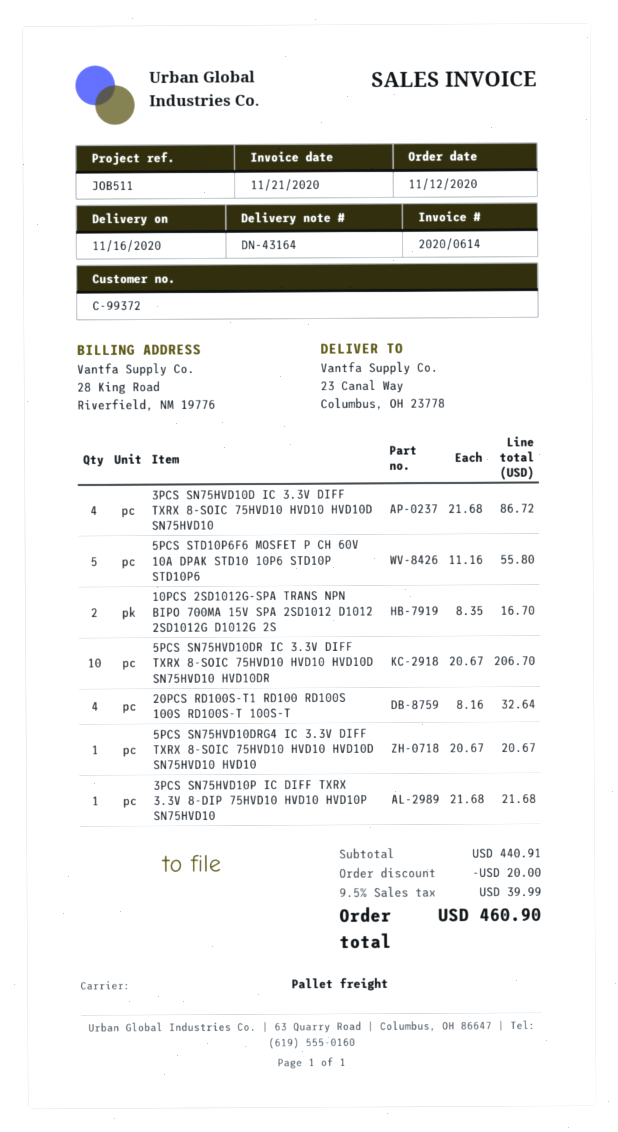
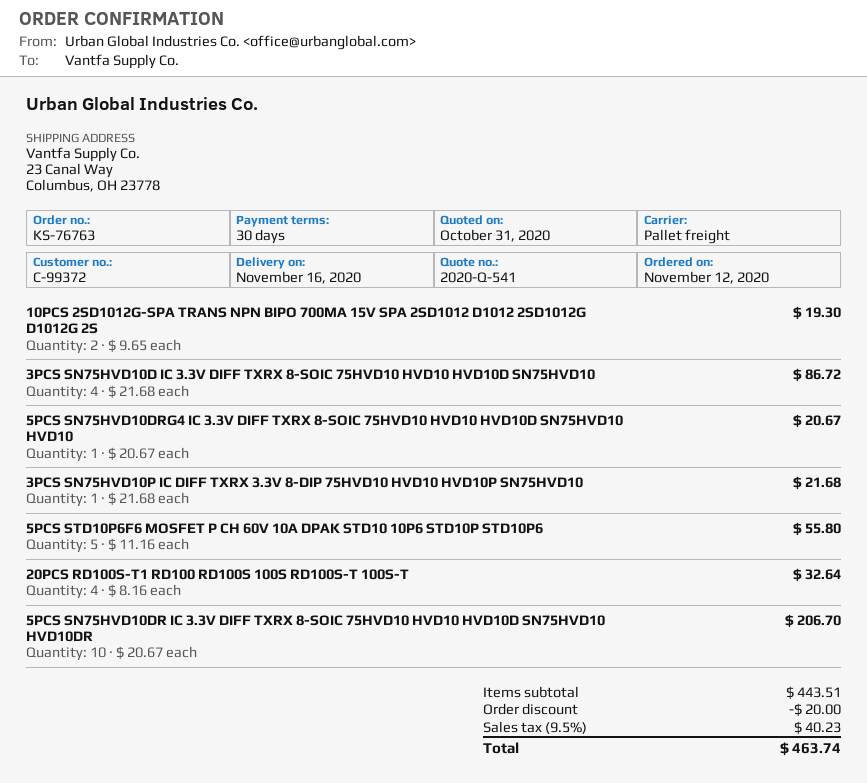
10PCS 2SD1012G-SPA TRANS NPN BIPO 700MA 15V SPA 2SD1012 D1012 2SD1012G D1012G 2S: 2 x 8.35 = 16.70 -> 2 x 9.65 = 19.30
subtotal: 440.91 -> 443.51
tax: 9.5% = 39.99 -> 9.5% = 40.23
total: 460.90 -> 463.74

